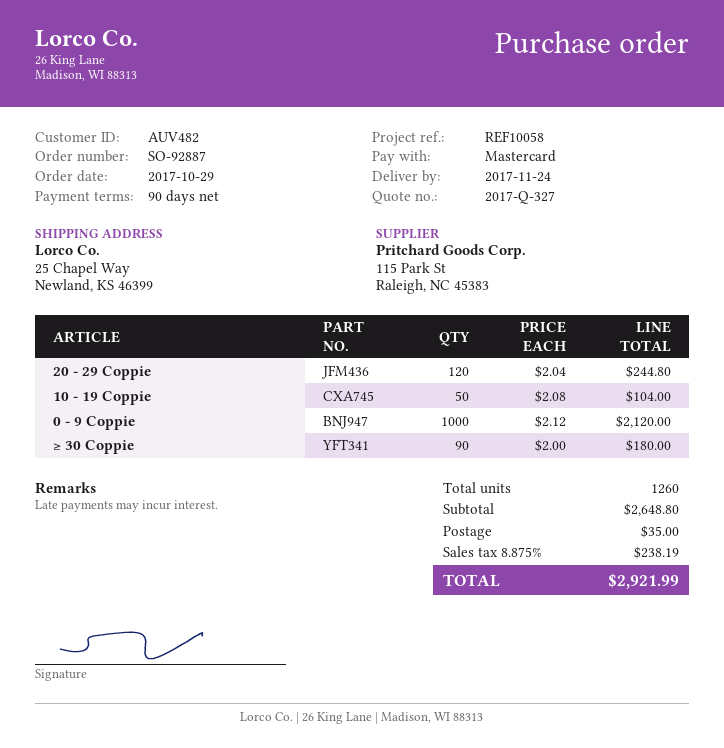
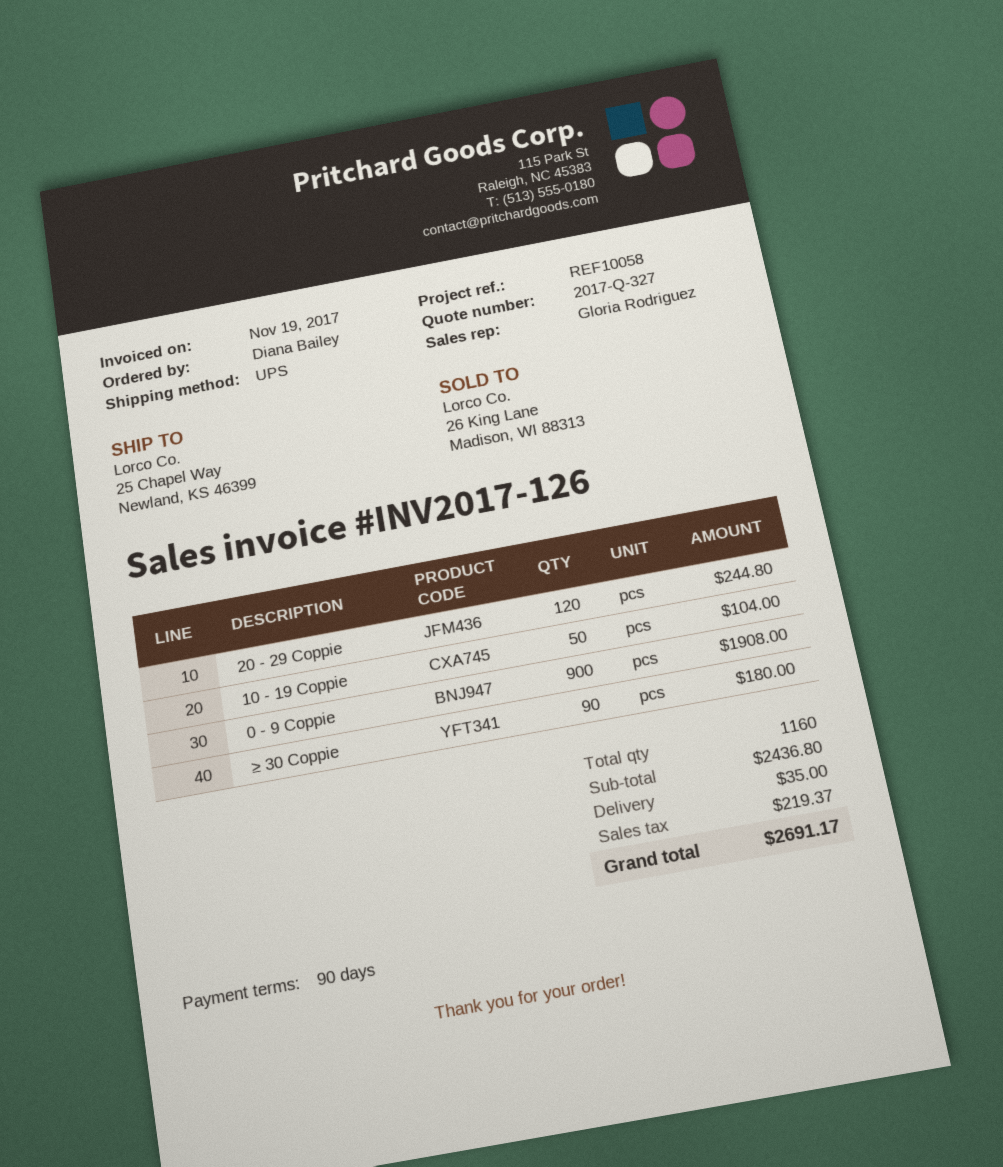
0 - 9 Coppie: 1000 for 2120.00 -> 900 for 1908.00
total quantity: 1260 -> 1160
subtotal: 2648.80 -> 2436.80
tax: 238.19 -> 219.37
total: 2921.99 -> 2691.17

